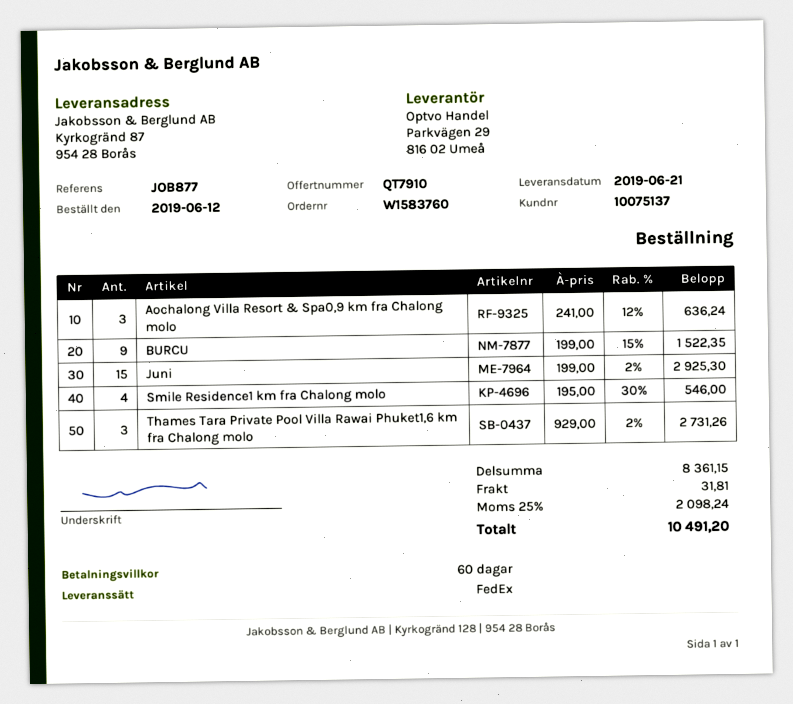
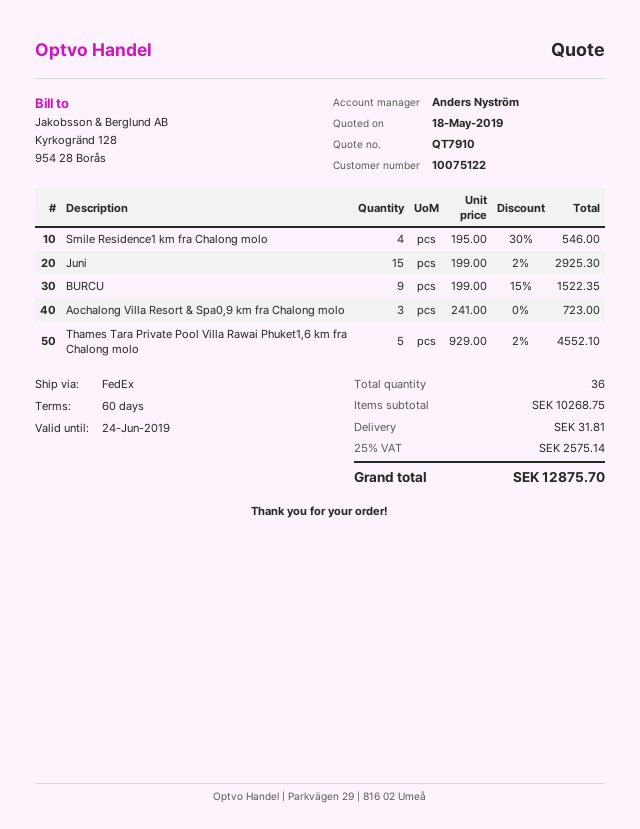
customer number: 10075137 -> 10075122
Aochalong Villa Resort & Spa0,9 km fra Chalong molo: 3 x 241.00 - 12% = 636.24 -> 3 x 241.00 = 723.00
Thames Tara Private Pool Villa Rawai Phuket1,6 km fra Chalong molo: 3 x 929.00 - 2% = 2731.26 -> 5 x 929.00 - 2% = 4552.10
subtotal: 8361.15 -> 10268.75
tax: 25% = 2098.24 -> 25% = 2575.14
total: 10491.20 -> 12875.70

